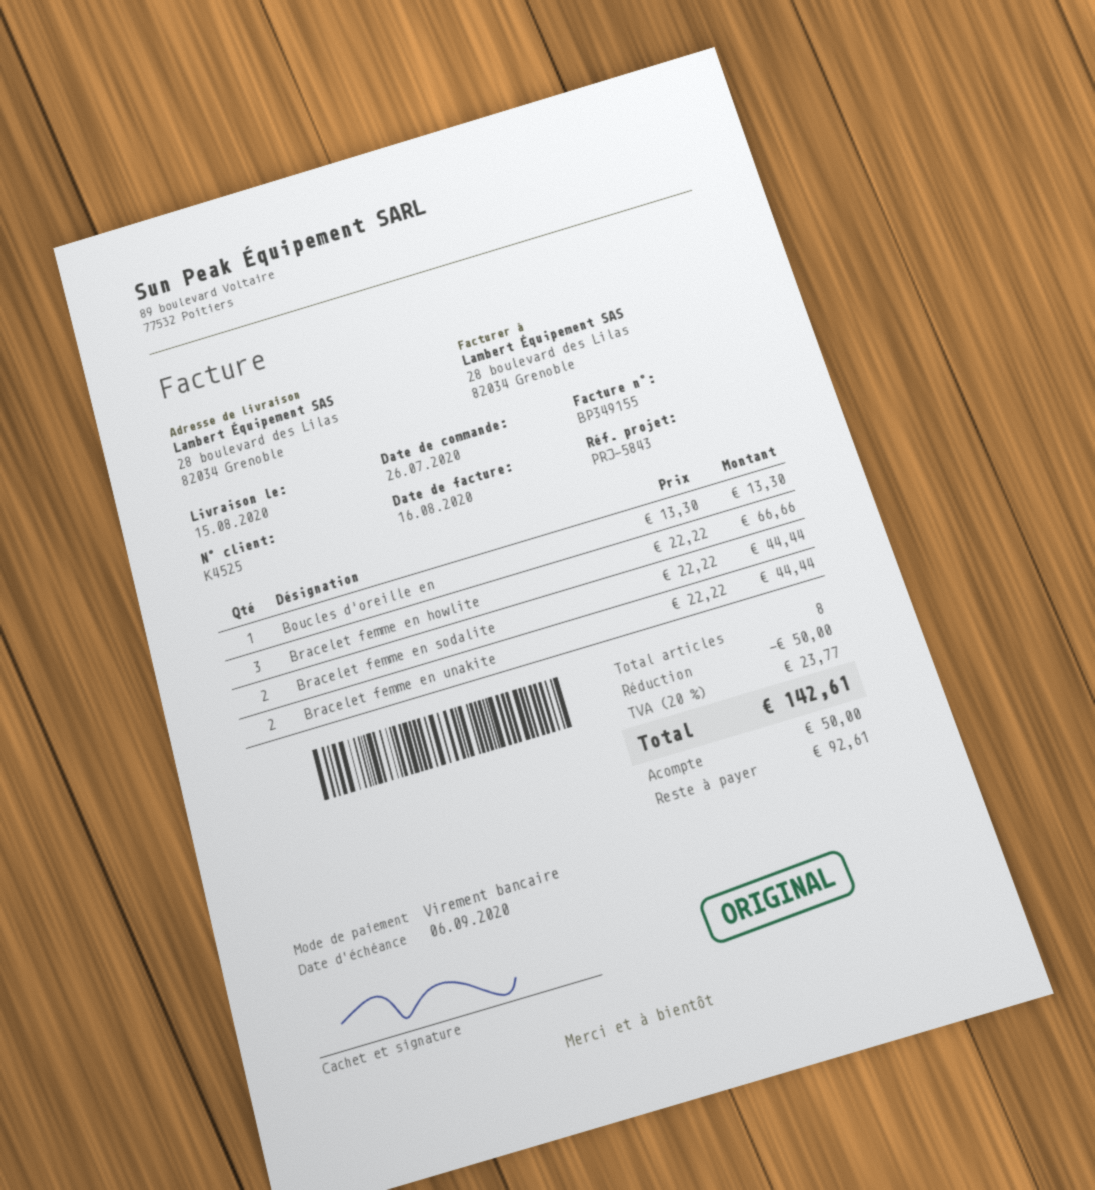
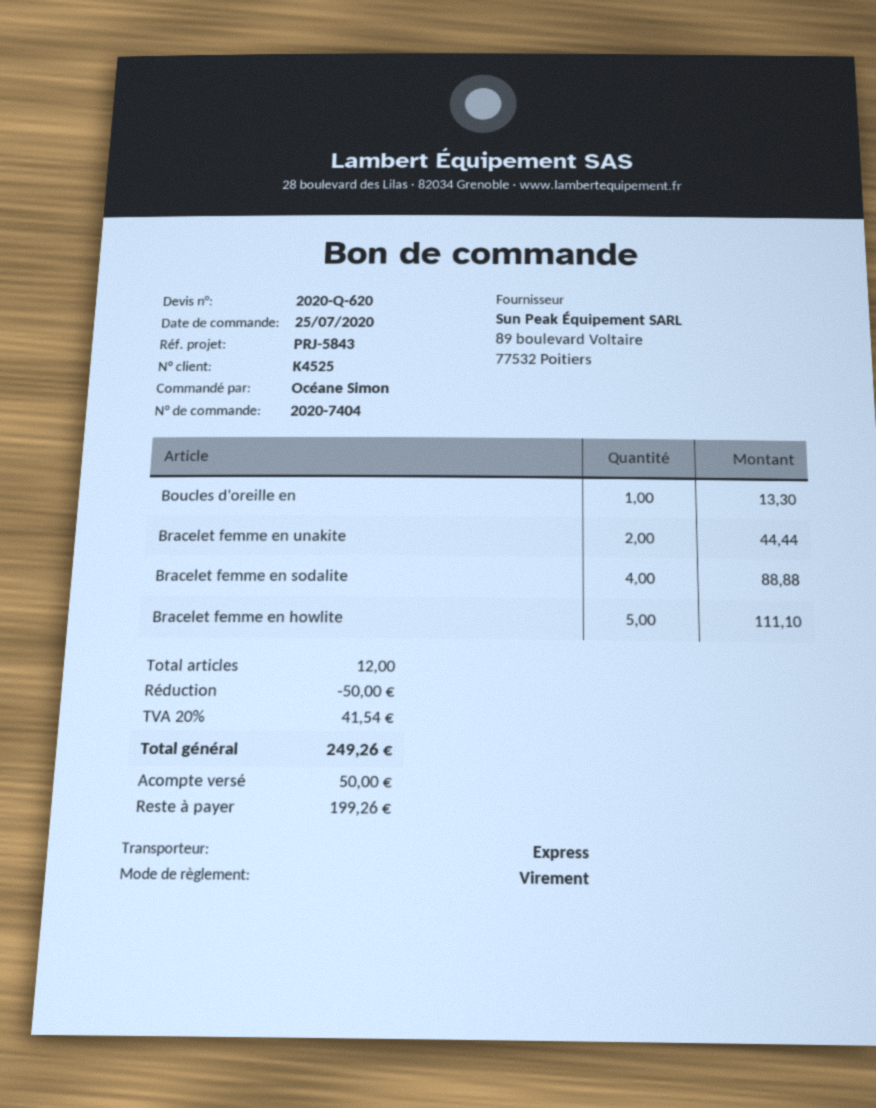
order date: 2020-07-26 -> 2020-07-25
Bracelet femme en howlite: 3 for 66.66 -> 5 for 111.10
Bracelet femme en sodalite: 2 for 44.44 -> 4 for 88.88
total quantity: 8 -> 12
tax: 20% = 23.77 -> 20% = 41.54
total: 142.61 -> 249.26
balance: 92.61 -> 199.26

